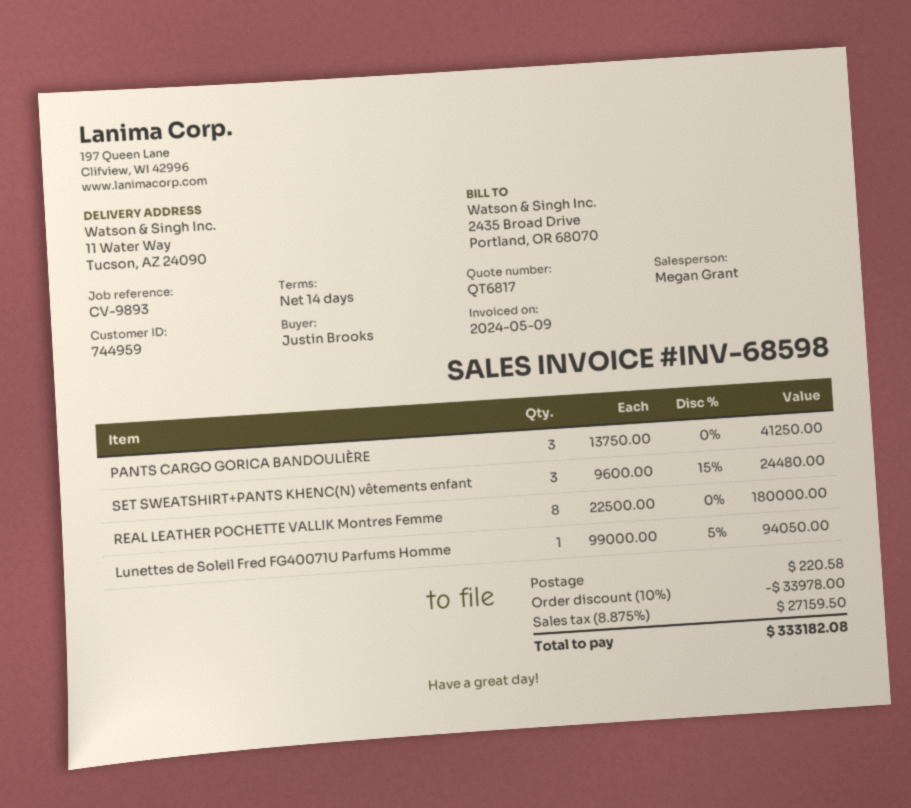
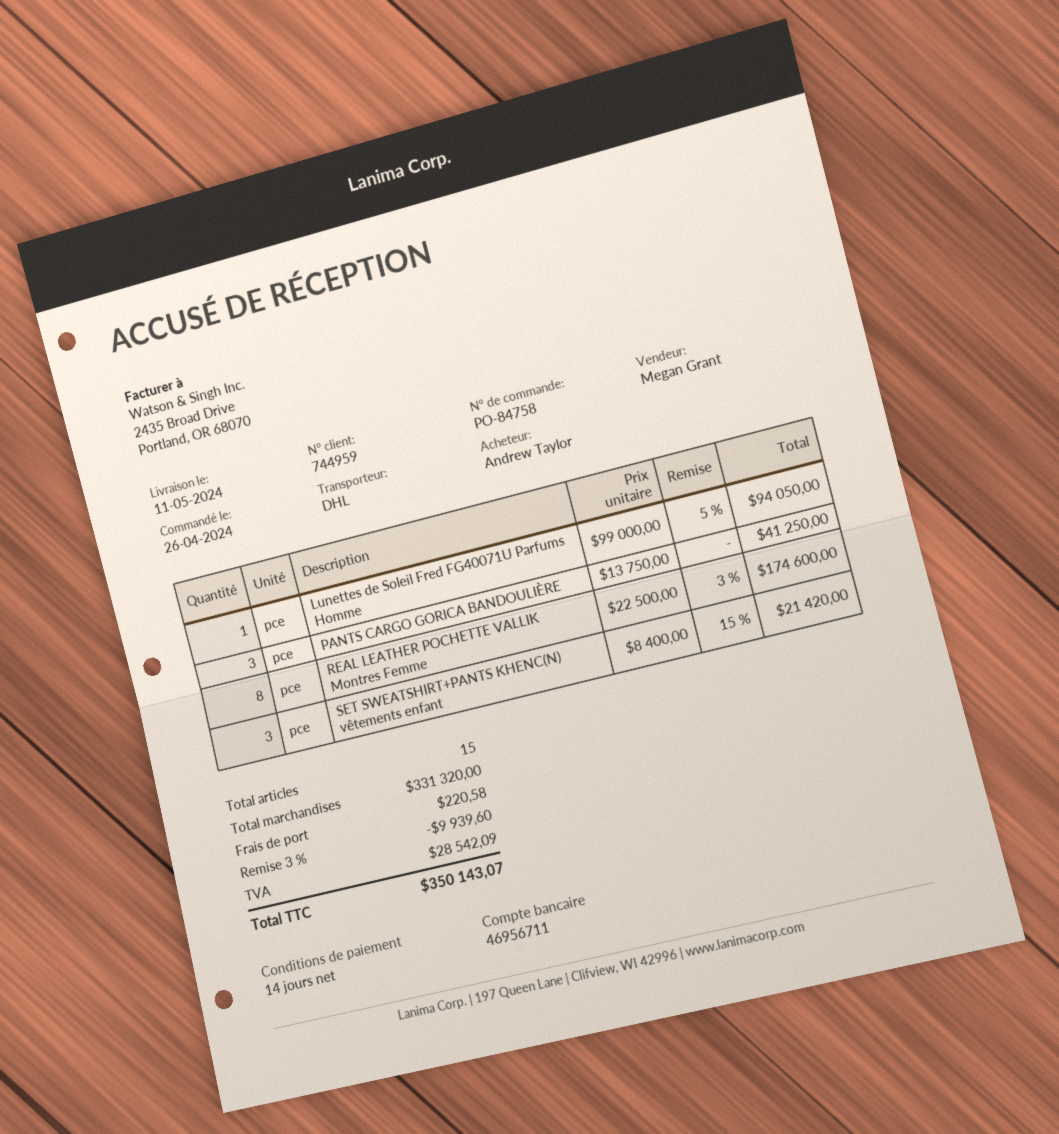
ordered by: Justin Brooks -> Andrew Taylor
SET SWEATSHIRT+PANTS KHENC(N) vêtements enfant: 3 x 9600.00 - 15% = 24480.00 -> 3 x 8400.00 - 15% = 21420.00
REAL LEATHER POCHETTE VALLIK Montres Femme: 8 x 22500.00 = 180000.00 -> 8 x 22500.00 - 3% = 174600.00
discount: 10% = 33978.00 -> 3% = 9939.60
tax: 27159.50 -> 28542.09
total: 333182.08 -> 350143.07

